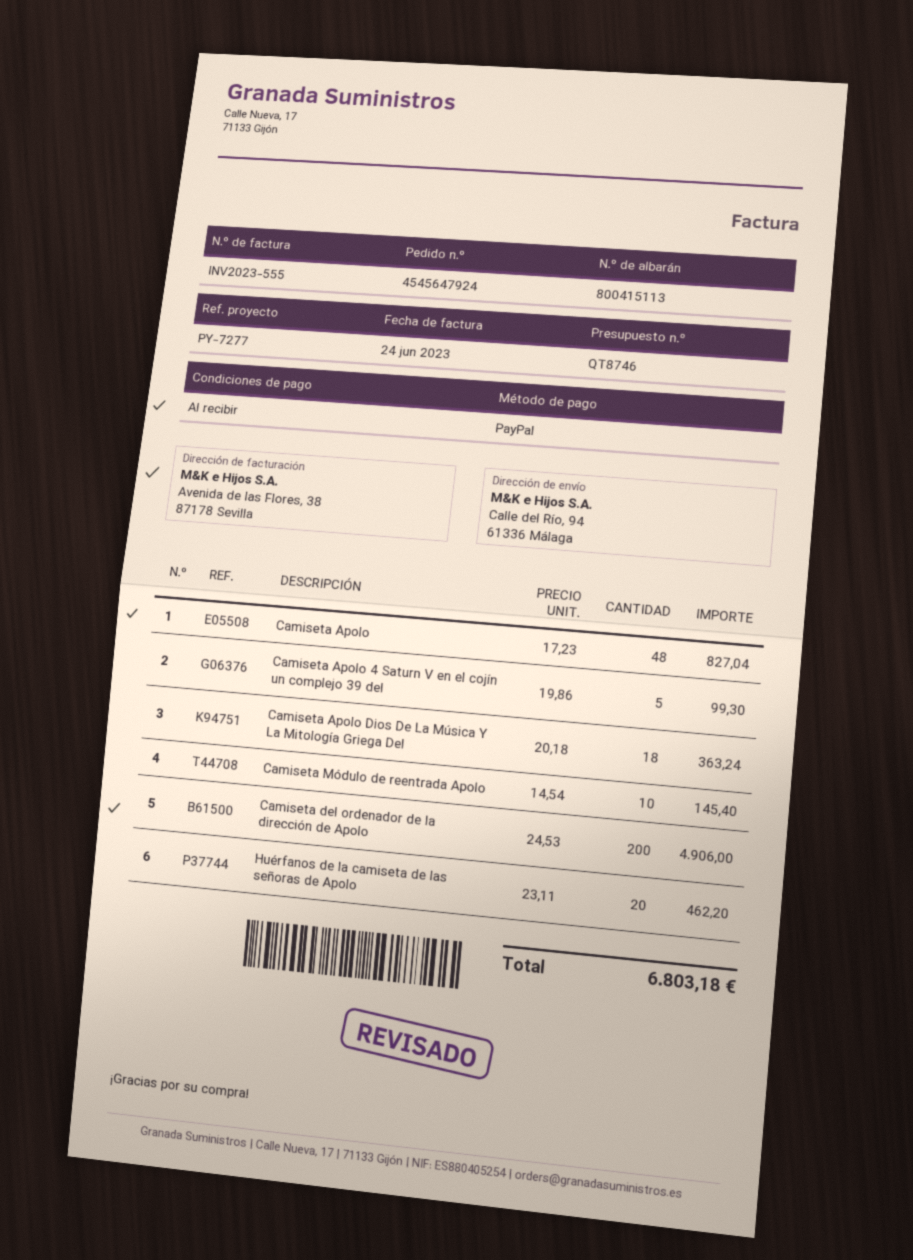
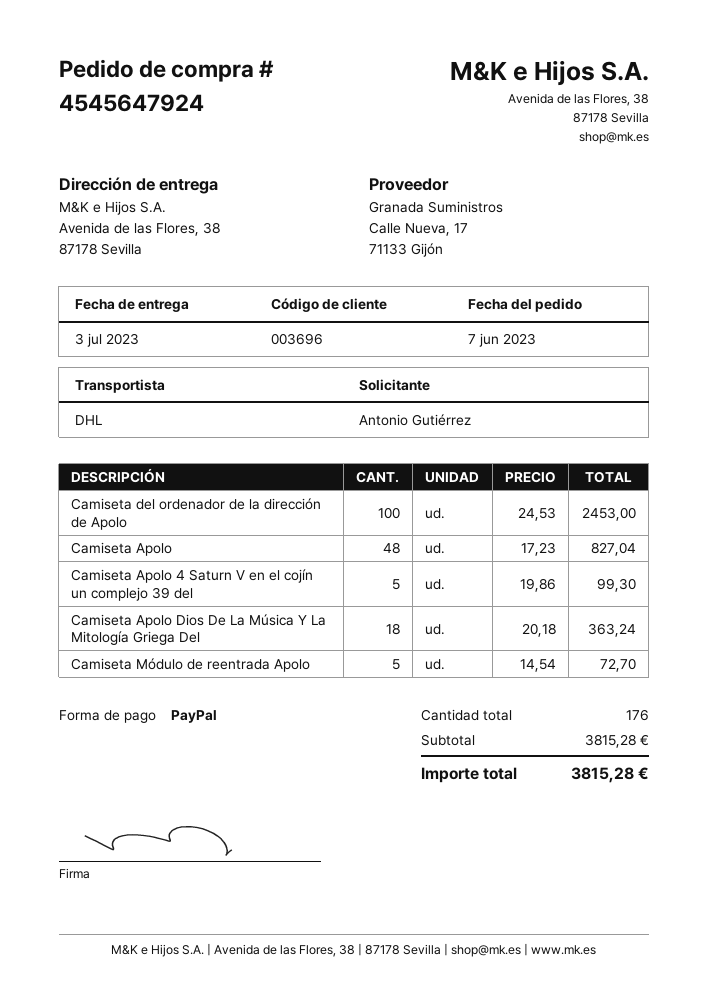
ship to: Calle del Río, 94, 61336 Málaga -> Avenida de las Flores, 38, 87178 Sevilla
Camiseta Módulo de reentrada Apolo: 10 x 14.54 = 145.40 -> 5 x 14.54 = 72.70
Camiseta del ordenador de la dirección de Apolo: 200 x 24.53 = 4906.00 -> 100 x 24.53 = 2453.00
Huérfanos de la camiseta de las señoras de Apolo: 20 x 23.11 = 462.20 -> none
total: 6803.18 -> 3815.28

